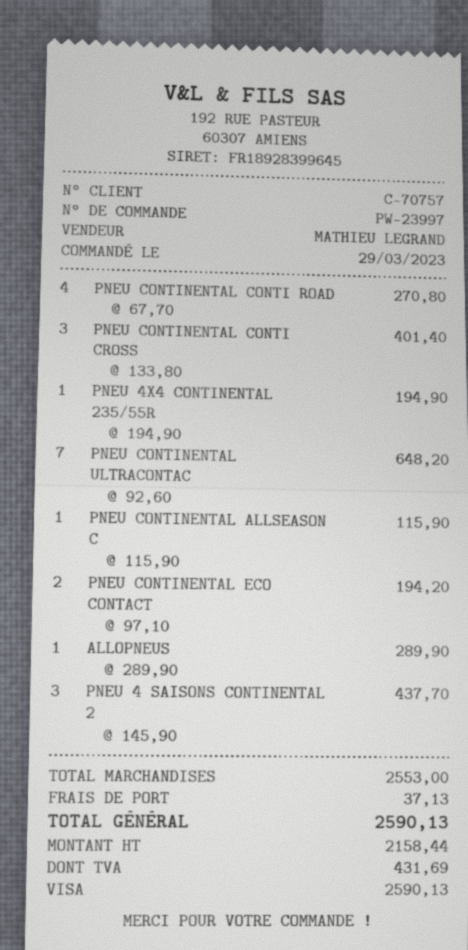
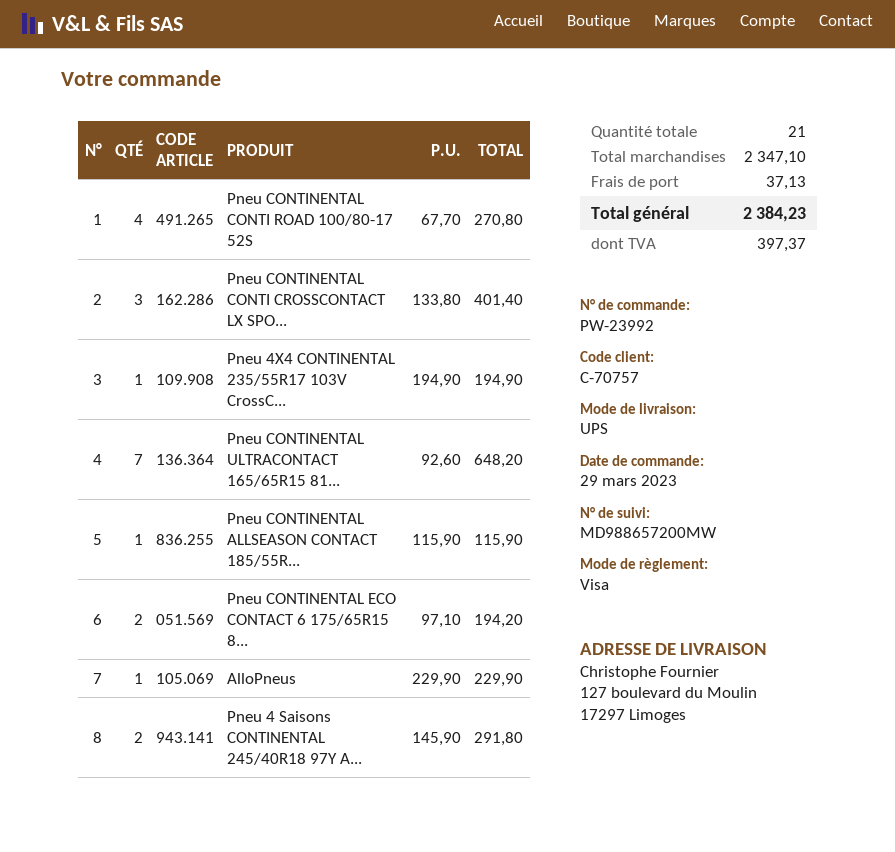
order number: PW-23997 -> PW-23992
ALLOPNEUS: 1 x 289.90 = 289.90 -> 1 x 229.90 = 229.90
PNEU 4 SAISONS CONTINENTAL 2: 3 x 145.90 = 437.70 -> 2 x 145.90 = 291.80
subtotal: 2553.00 -> 2347.10
tax: 431.69 -> 397.37
total: 2590.13 -> 2384.23

